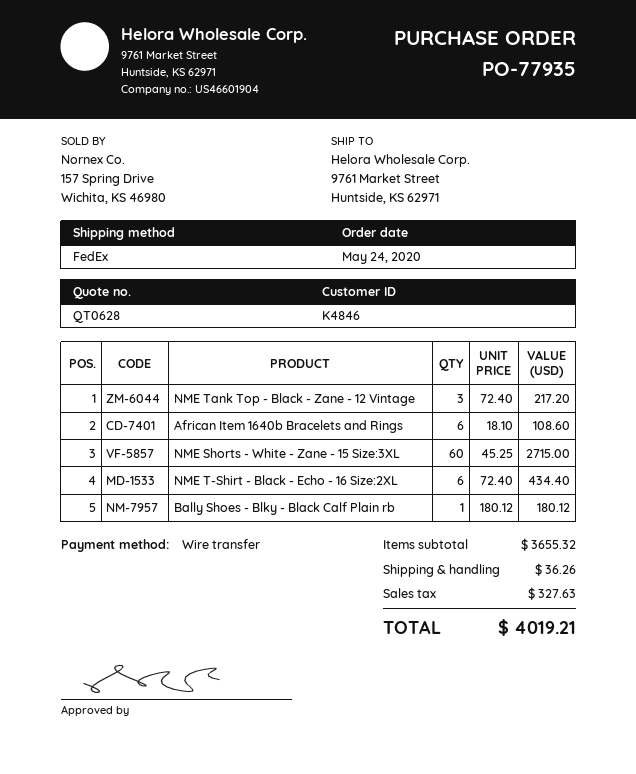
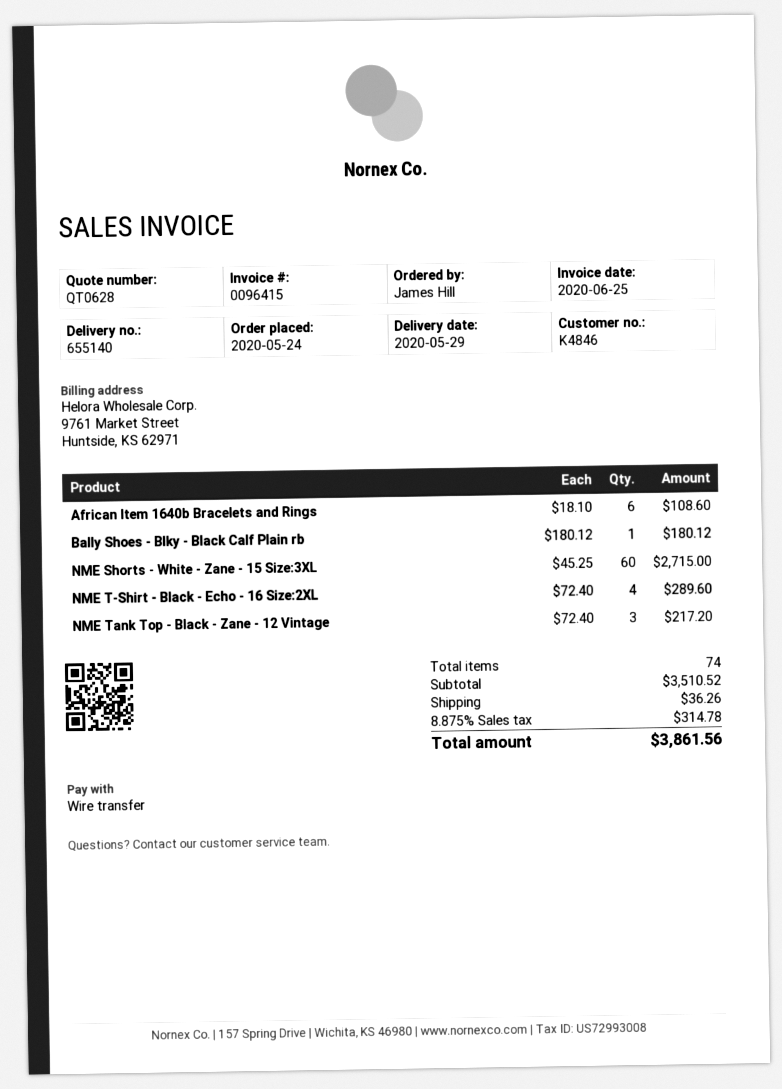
NME T-Shirt - Black - Echo - 16 Size:2XL: 6 x 72.40 = 434.40 -> 4 x 72.40 = 289.60
subtotal: 3655.32 -> 3510.52
tax: 327.63 -> 314.78
total: 4019.21 -> 3861.56

